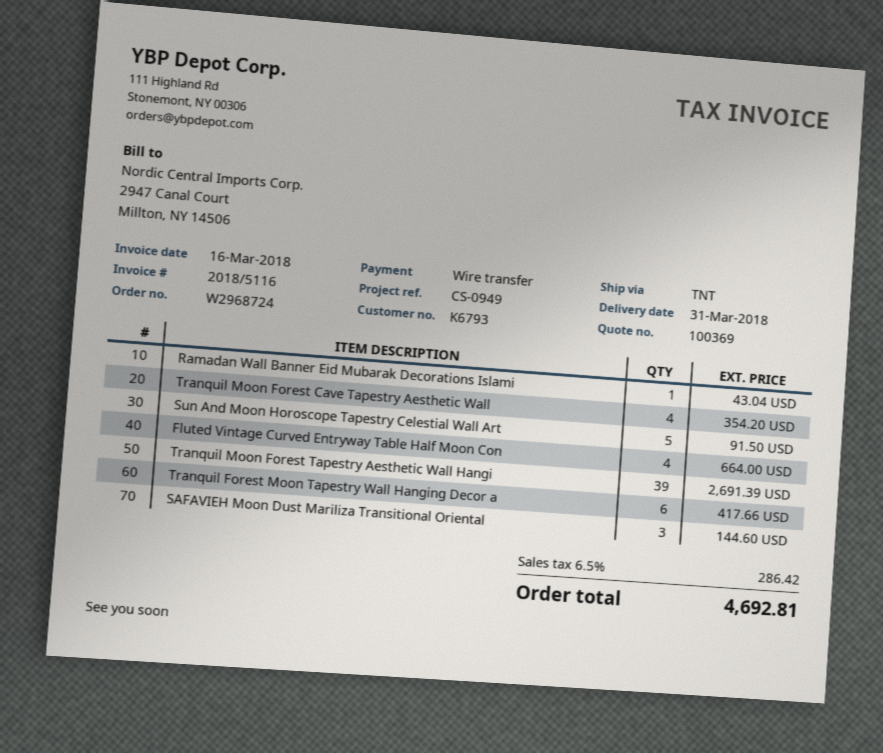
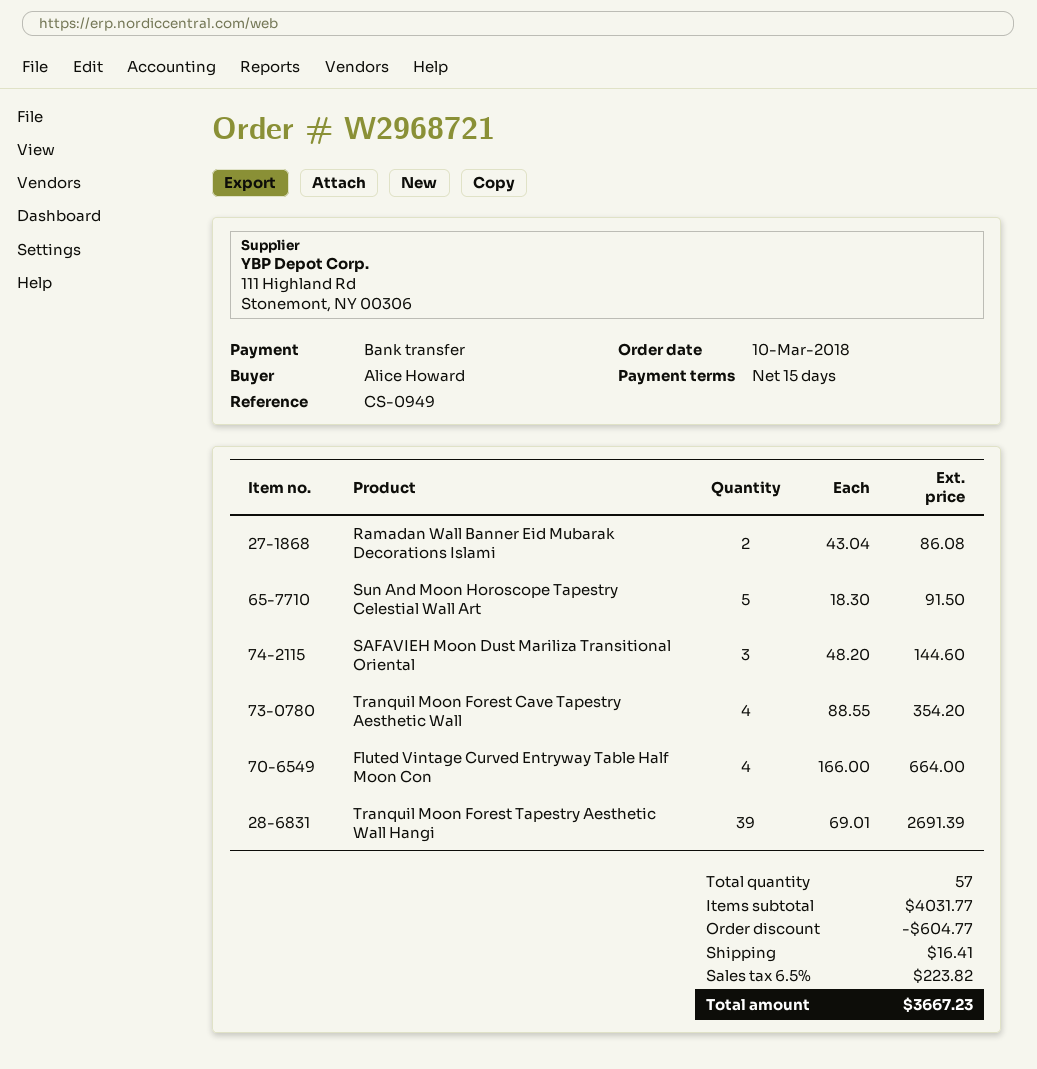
order number: W2968724 -> W2968721
Ramadan Wall Banner Eid Mubarak Decorations Islami: 1 for 43.04 -> 2 for 86.08
Tranquil Forest Moon Tapestry Wall Hanging Decor a: 6 for 417.66 -> none
discount: none -> 604.77
shipping: none -> 16.41
tax: 6.5% = 286.42 -> 6.5% = 223.82
total: 4692.81 -> 3667.23

